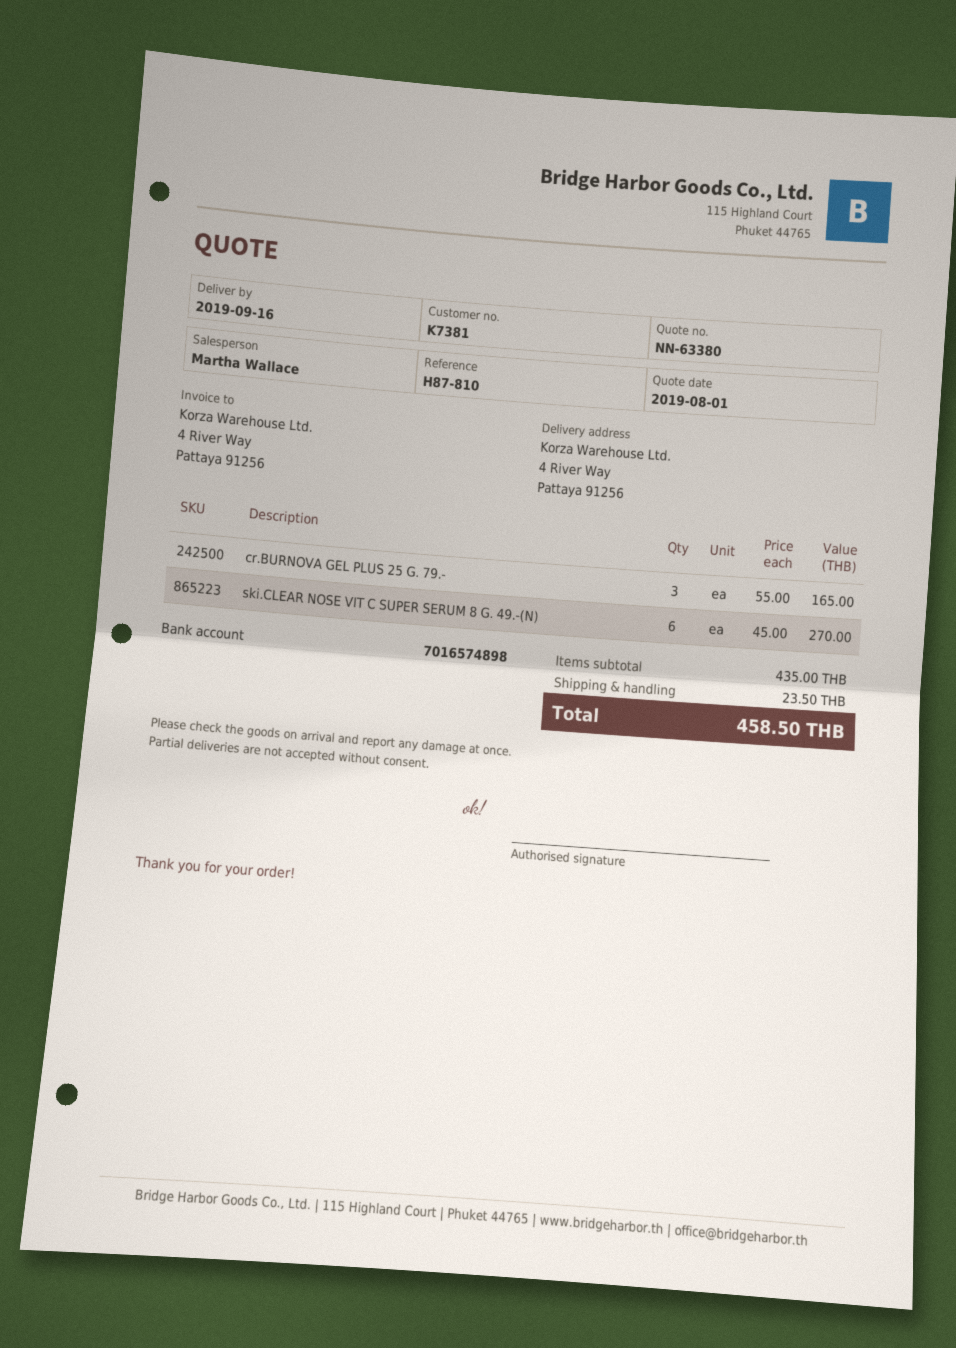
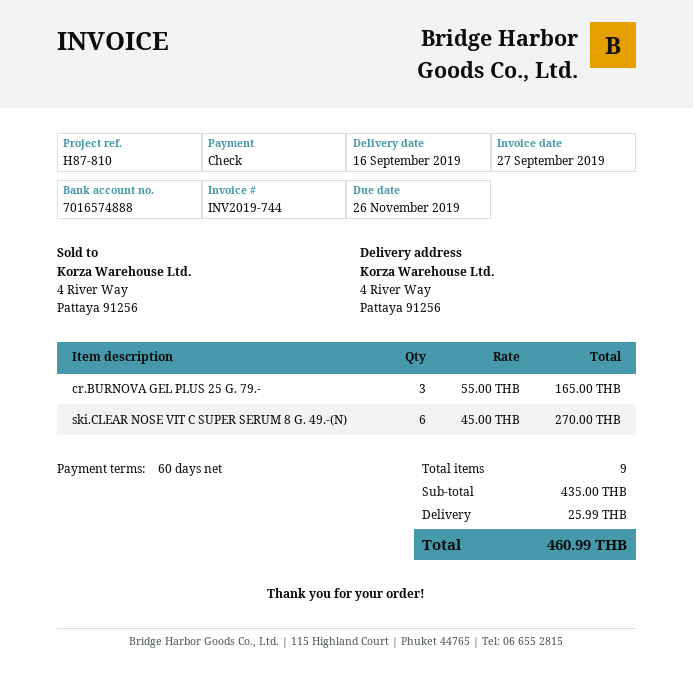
bank account: 7016574898 -> 7016574888
shipping: 23.50 -> 25.99
total: 458.50 -> 460.99

